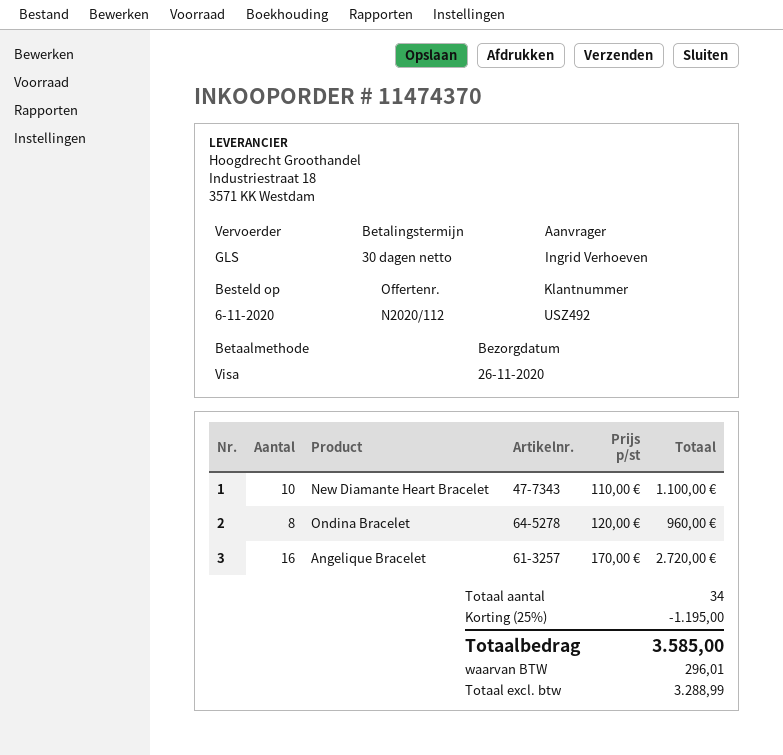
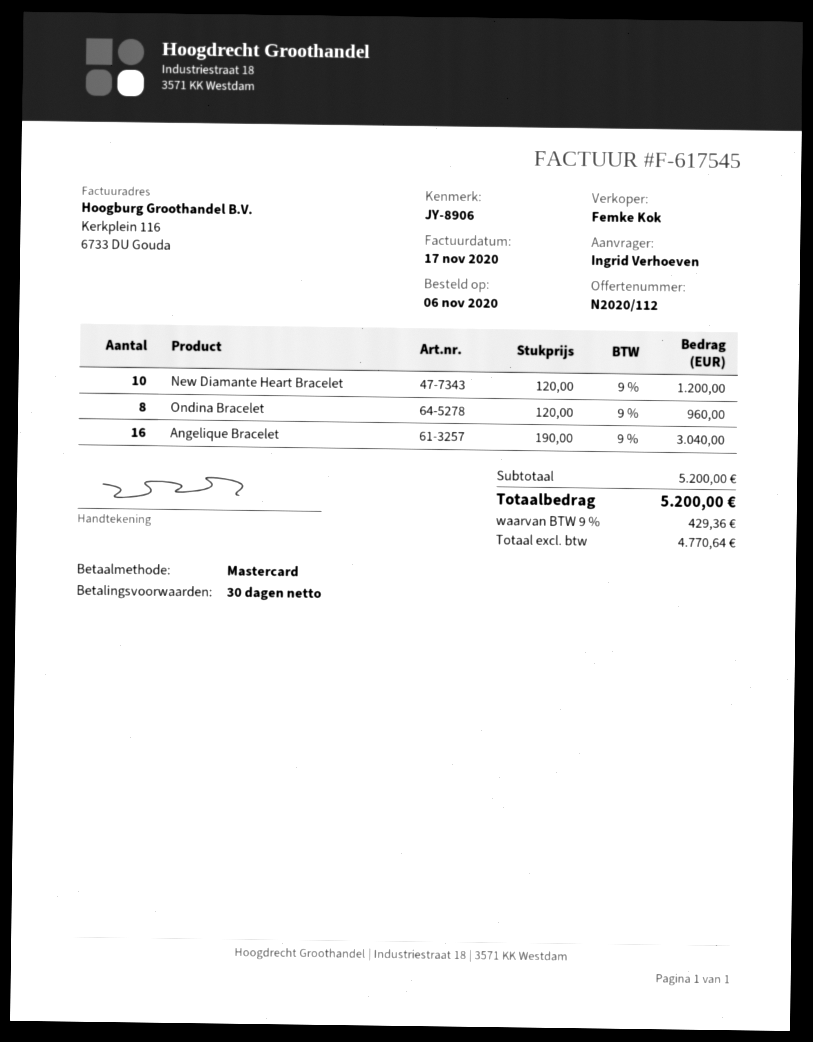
payment method: Visa -> Mastercard
New Diamante Heart Bracelet: 10 x 110.00 = 1100.00 -> 10 x 120.00 = 1200.00
Angelique Bracelet: 16 x 170.00 = 2720.00 -> 16 x 190.00 = 3040.00
discount: 25% = 1195.00 -> none
net: 3288.99 -> 4770.64
tax: 296.01 -> 429.36
total: 3585.00 -> 5200.00

